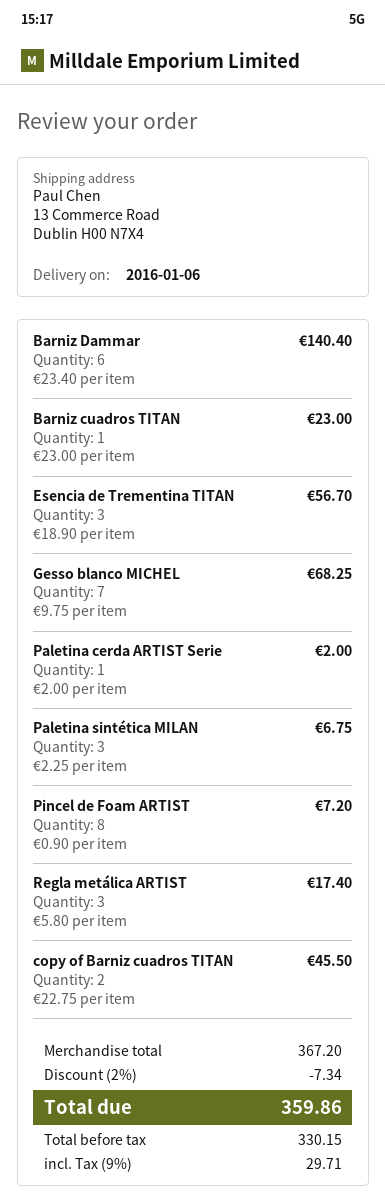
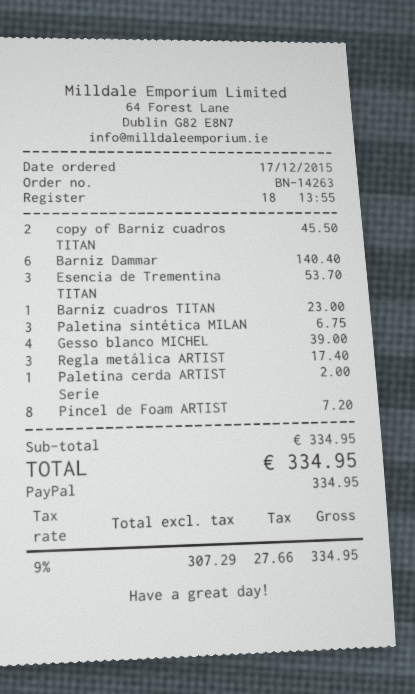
Esencia de Trementina TITAN: 3 for 56.70 -> 3 for 53.70
Gesso blanco MICHEL: 7 for 68.25 -> 4 for 39.00
subtotal: 367.20 -> 334.95
discount: 2% = 7.34 -> none
net: 330.15 -> 307.29
tax: 9% = 29.71 -> 9% = 27.66
total: 359.86 -> 334.95

